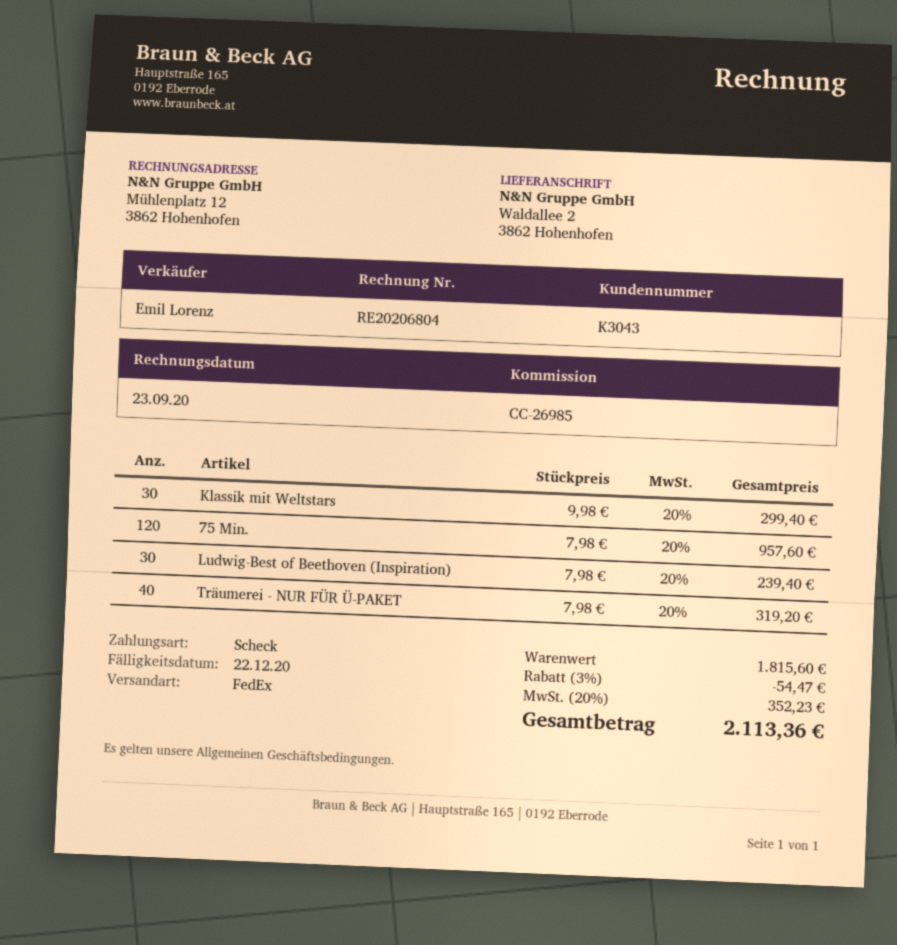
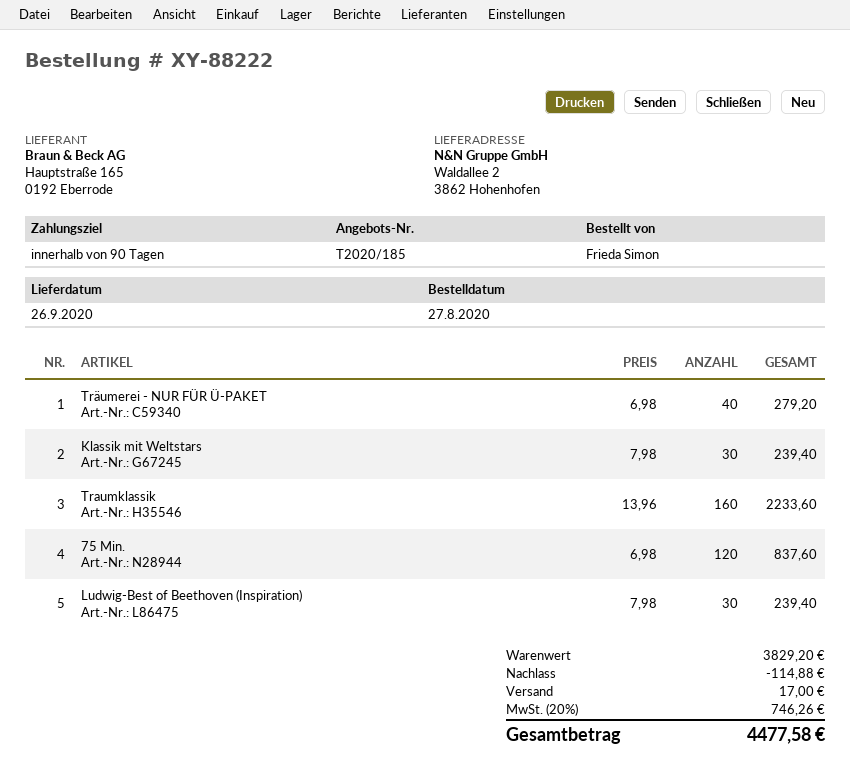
Klassik mit Weltstars: 30 x 9.98 = 299.40 -> 30 x 7.98 = 239.40
75 Min.: 120 x 7.98 = 957.60 -> 120 x 6.98 = 837.60
Träumerei - NUR FÜR Ü-PAKET: 40 x 7.98 = 319.20 -> 40 x 6.98 = 279.20
Traumklassik: none -> 160 x 13.96 = 2233.60
subtotal: 1815.60 -> 3829.20
discount: 54.47 -> 114.88
shipping: none -> 17.00
tax: 20% = 352.23 -> 20% = 746.26
total: 2113.36 -> 4477.58

